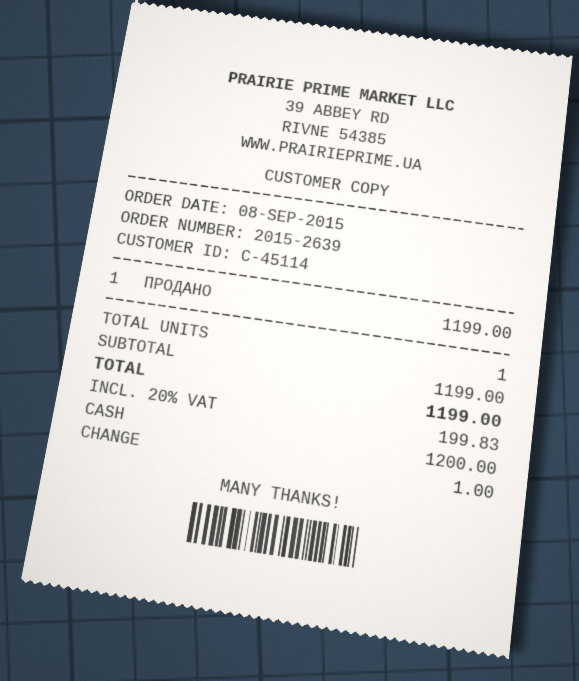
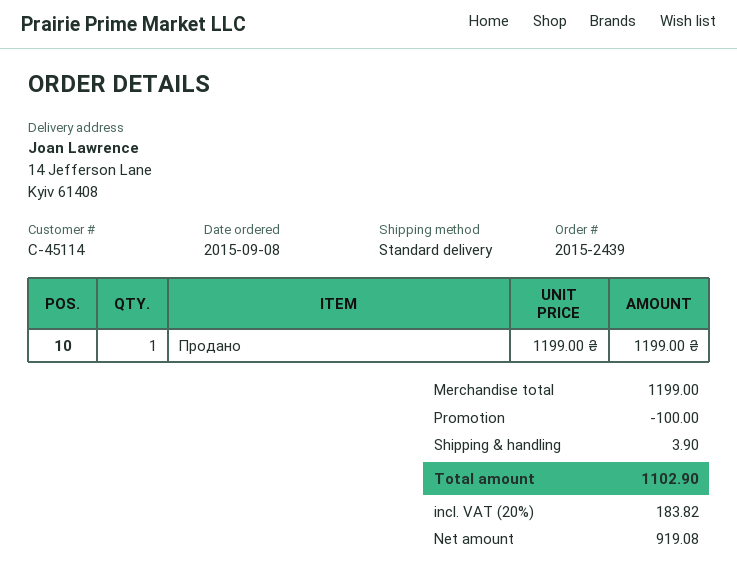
order number: 2015-2639 -> 2015-2439
discount: none -> 100.00
shipping: none -> 3.90
tax: 20% = 199.83 -> 20% = 183.82
total: 1199.00 -> 1102.90

